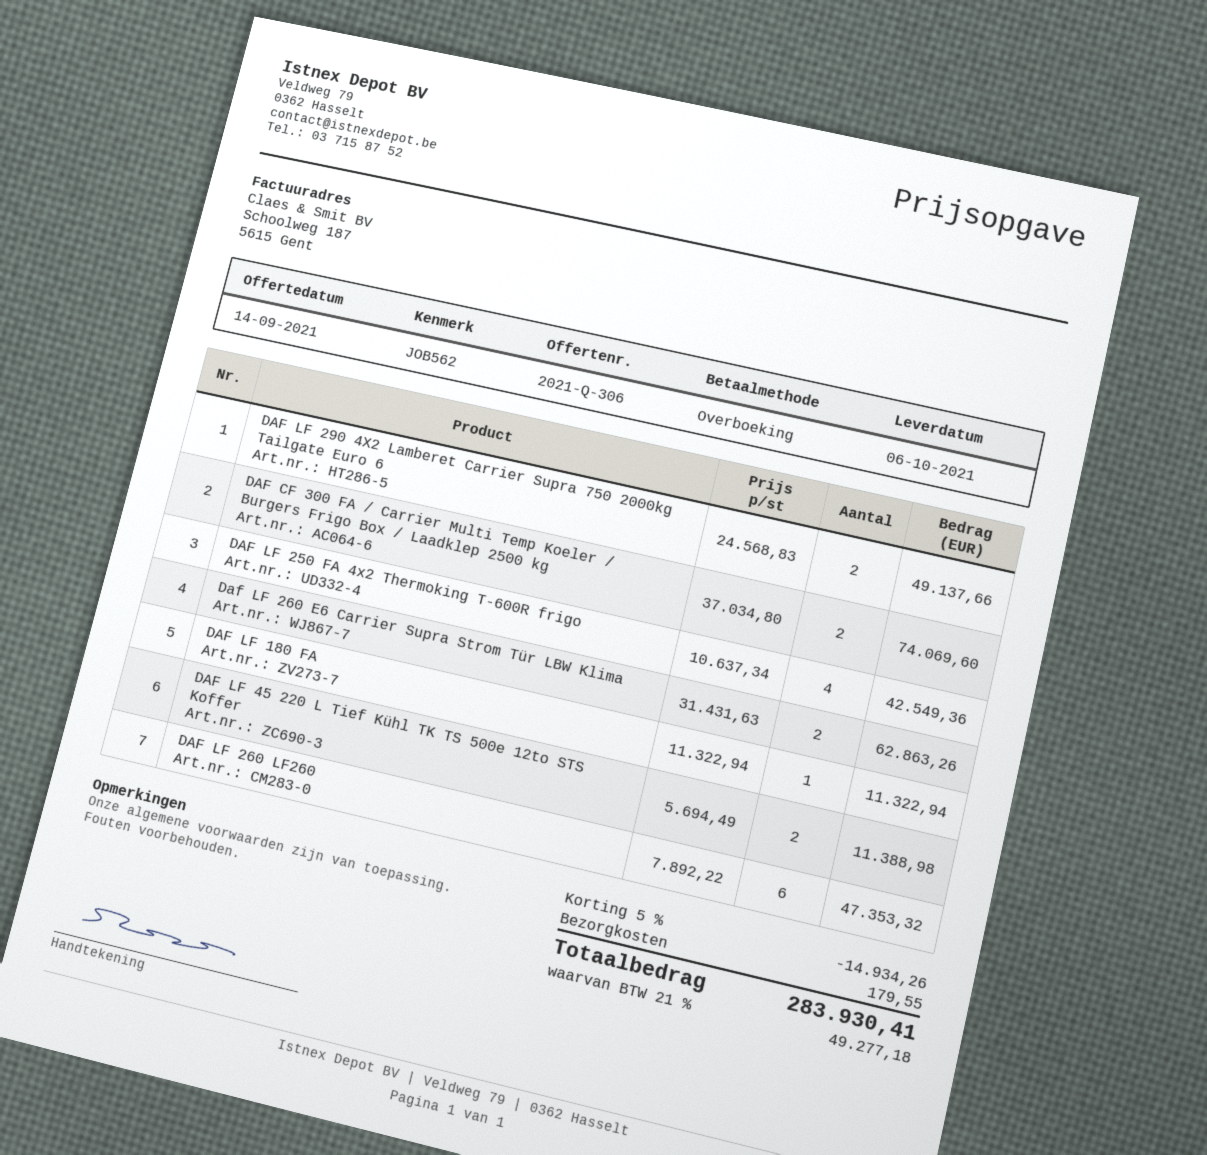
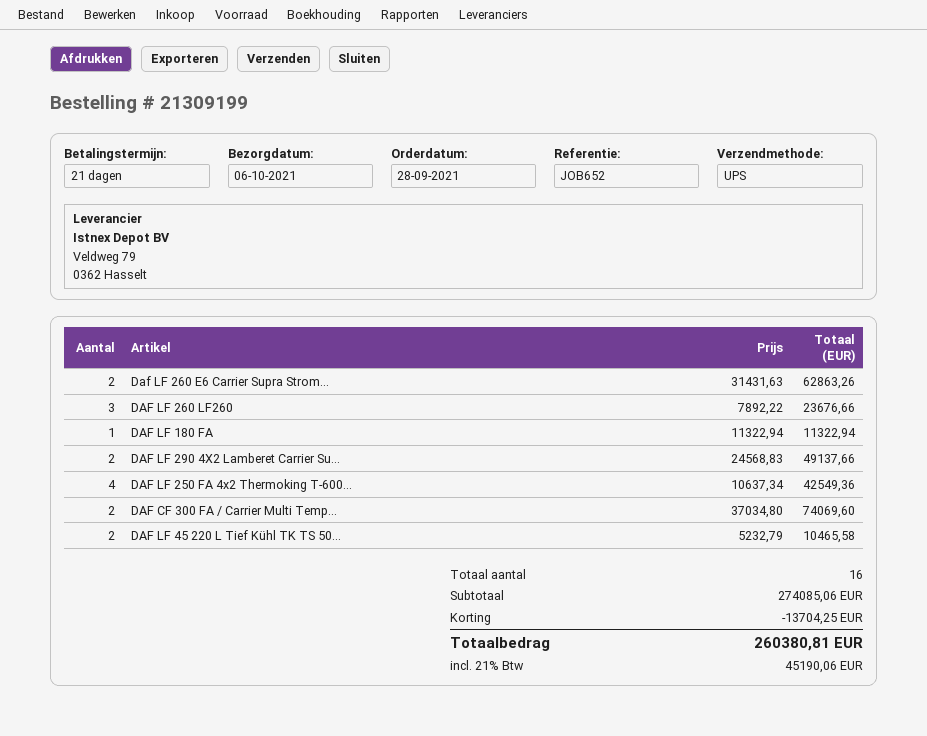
reference: JOB562 -> JOB652
DAF LF 45 220 L Tief Kühl TK TS 500e 12to STS Koffer: 2 x 5694.49 = 11388.98 -> 2 x 5232.79 = 10465.58
DAF LF 260 LF260: 6 x 7892.22 = 47353.32 -> 3 x 7892.22 = 23676.66
discount: 14934.26 -> 13704.25
shipping: 179.55 -> none
tax: 21% = 49277.18 -> 21% = 45190.06
total: 283930.41 -> 260380.81

